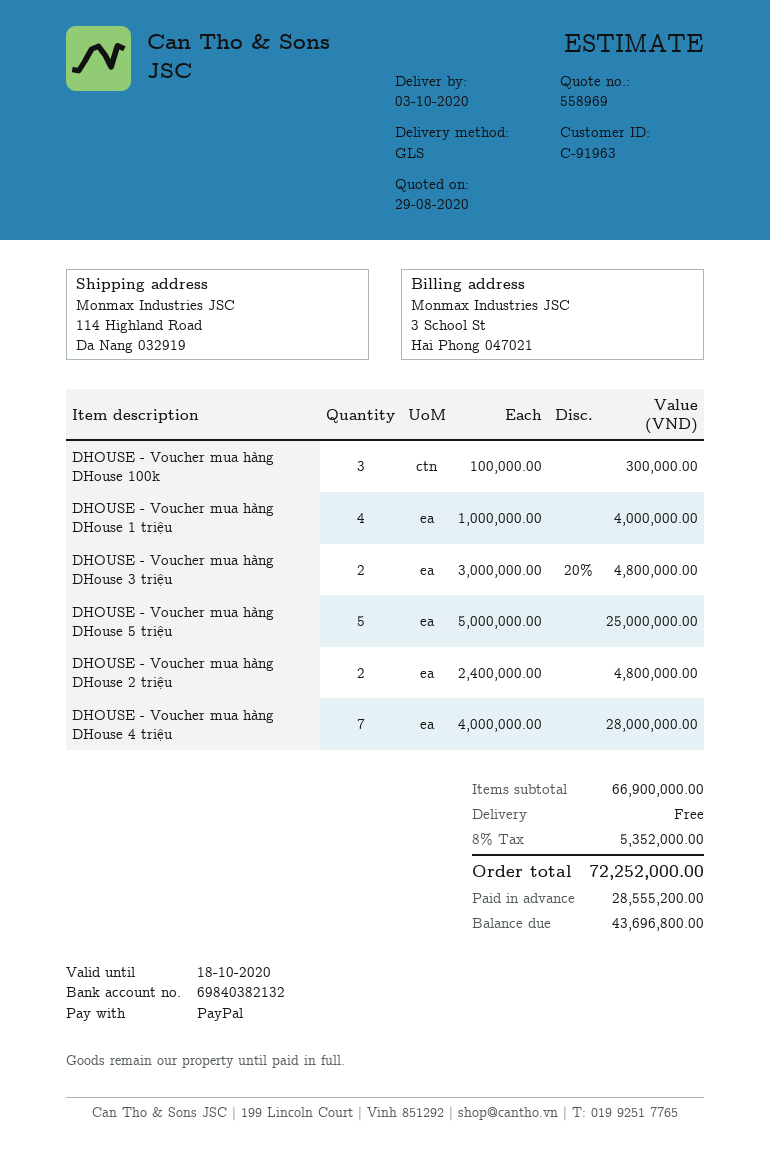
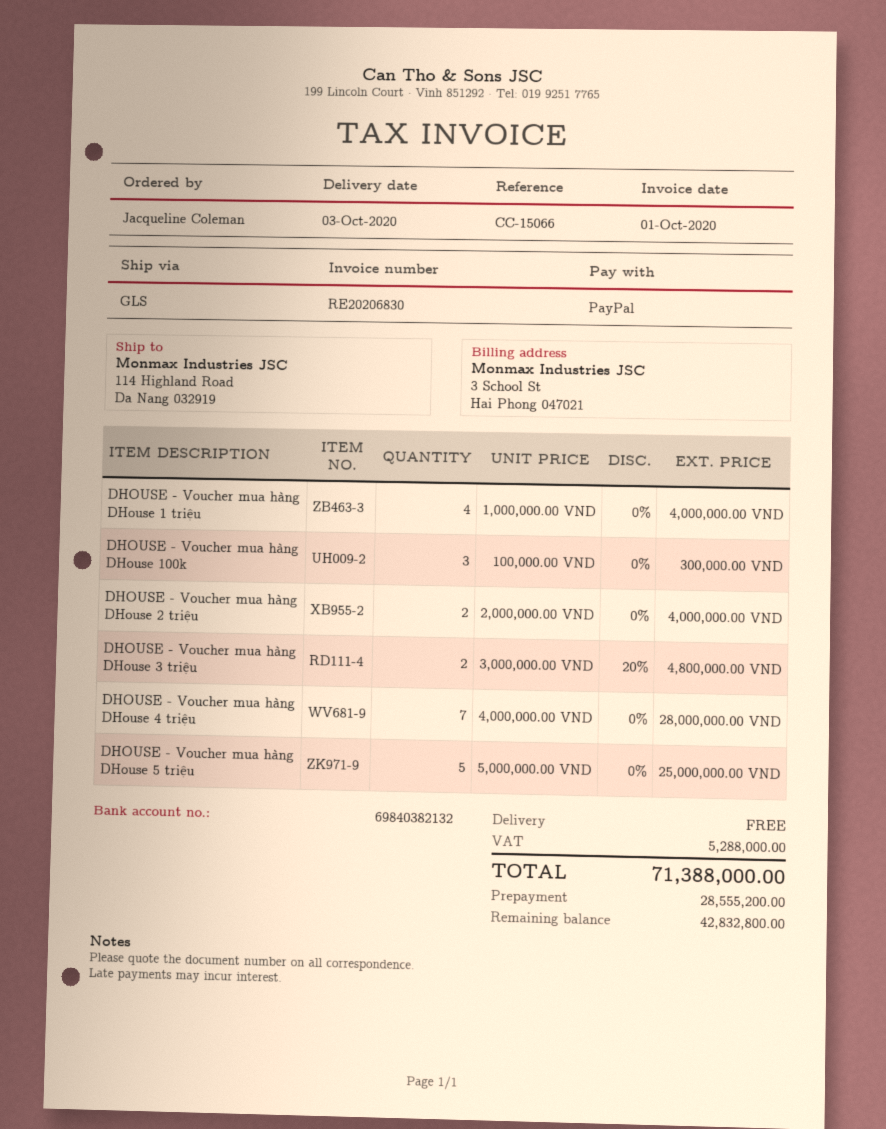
DHOUSE - Voucher mua hàng DHouse 2 triệu: 2 x 2400000.00 = 4800000.00 -> 2 x 2000000.00 = 4000000.00
tax: 5352000.00 -> 5288000.00
total: 72252000.00 -> 71388000.00
balance: 43696800.00 -> 42832800.00

